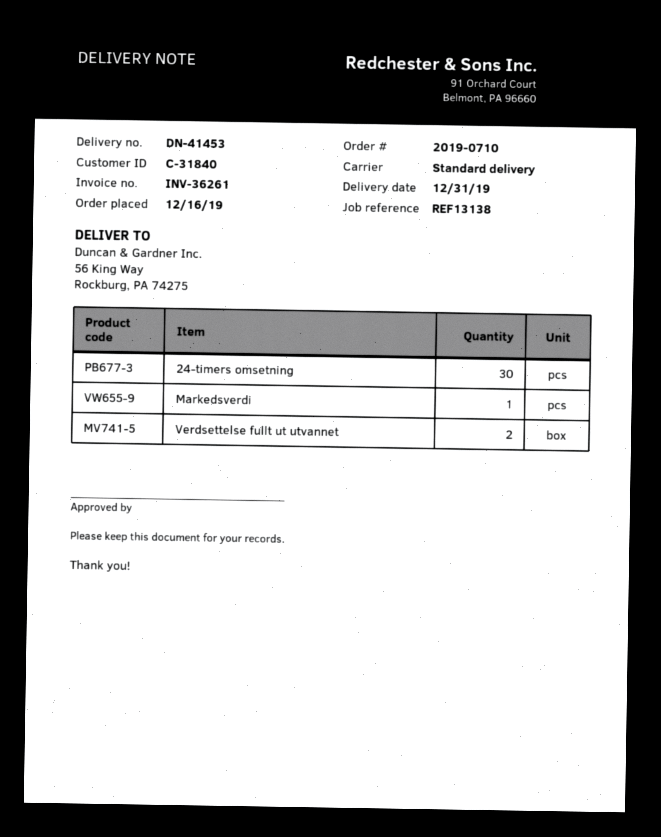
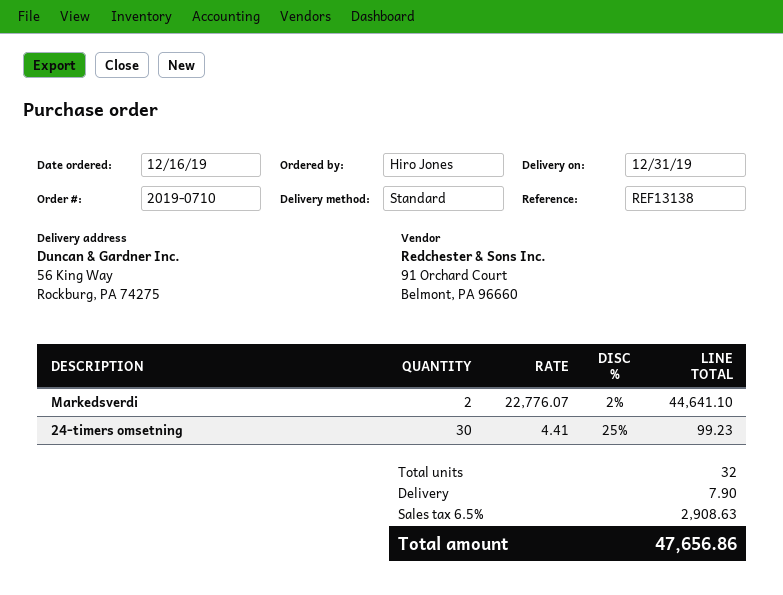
Markedsverdi: 1 -> 2
Verdsettelse fullt ut utvannet: 2 -> none

